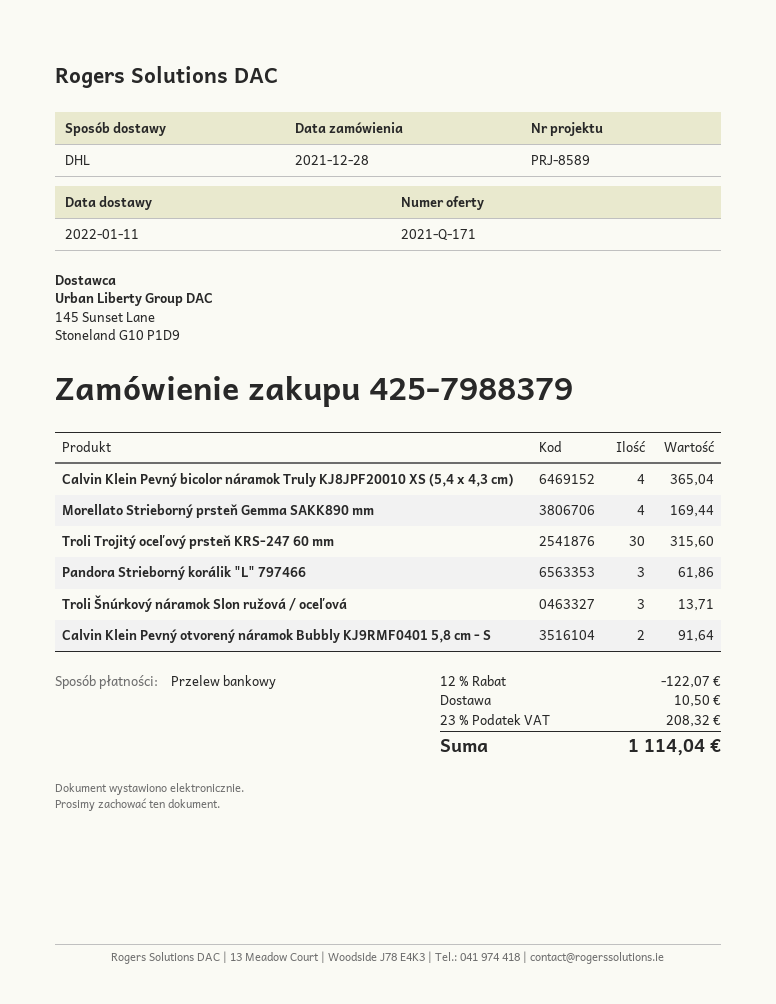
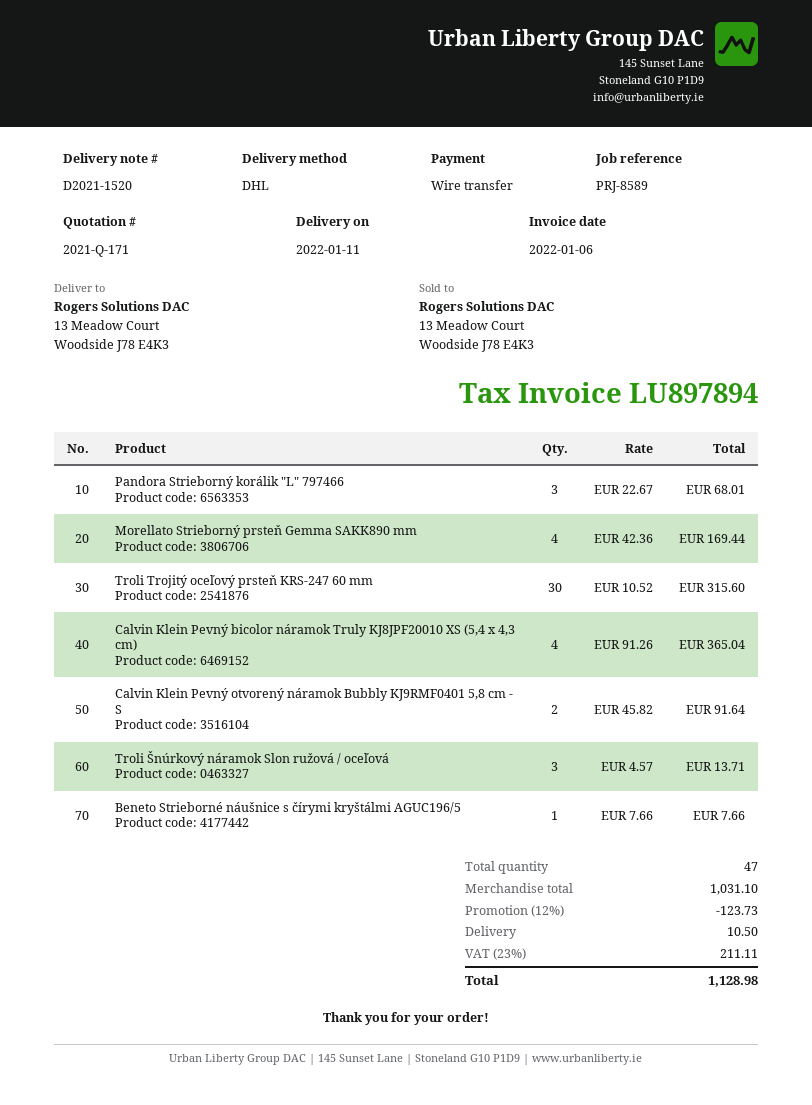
Pandora Strieborný korálik "L" 797466: 3 for 61.86 -> 3 for 68.01
Beneto Strieborné náušnice s čírymi kryštálmi AGUC196/5: none -> 1 for 7.66
discount: 12% = 122.07 -> 12% = 123.73
tax: 23% = 208.32 -> 23% = 211.11
total: 1114.04 -> 1128.98

